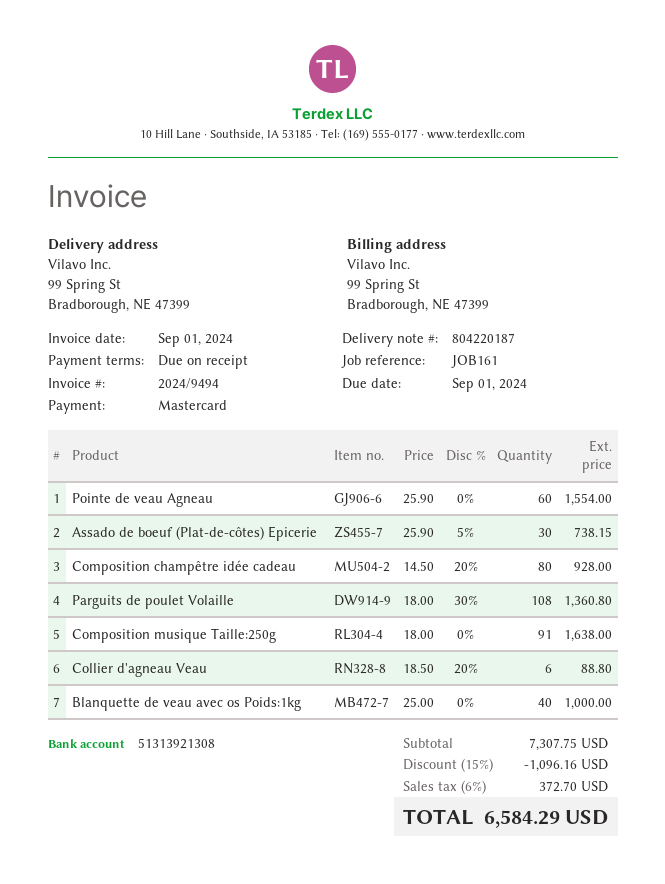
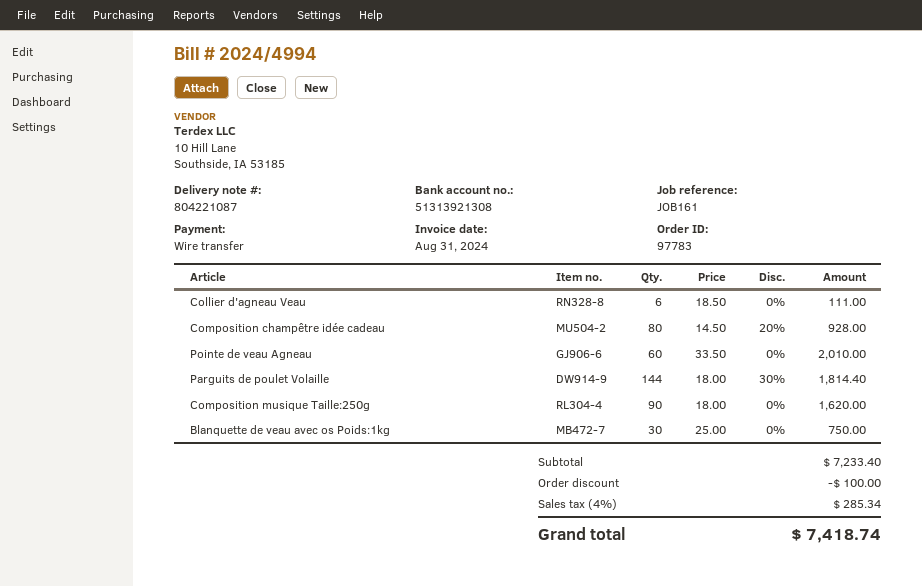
delivery note number: 804220187 -> 804221087
invoice number: 2024/9494 -> 2024/4994
invoice date: 2024-09-01 -> 2024-08-31
payment method: Mastercard -> bank transfer
Pointe de veau Agneau: 60 x 25.90 = 1554.00 -> 60 x 33.50 = 2010.00
Assado de boeuf (Plat-de-côtes) Epicerie: 30 x 25.90 - 5% = 738.15 -> none
Parguits de poulet Volaille: 108 x 18.00 - 30% = 1360.80 -> 144 x 18.00 - 30% = 1814.40
Composition musique Taille:250g: 91 x 18.00 = 1638.00 -> 90 x 18.00 = 1620.00
Collier d'agneau Veau: 6 x 18.50 - 20% = 88.80 -> 6 x 18.50 = 111.00
Blanquette de veau avec os Poids:1kg: 40 x 25.00 = 1000.00 -> 30 x 25.00 = 750.00
subtotal: 7307.75 -> 7233.40
discount: 1096.16 -> 100.00
tax: 6% = 372.70 -> 4% = 285.34
total: 6584.29 -> 7418.74

